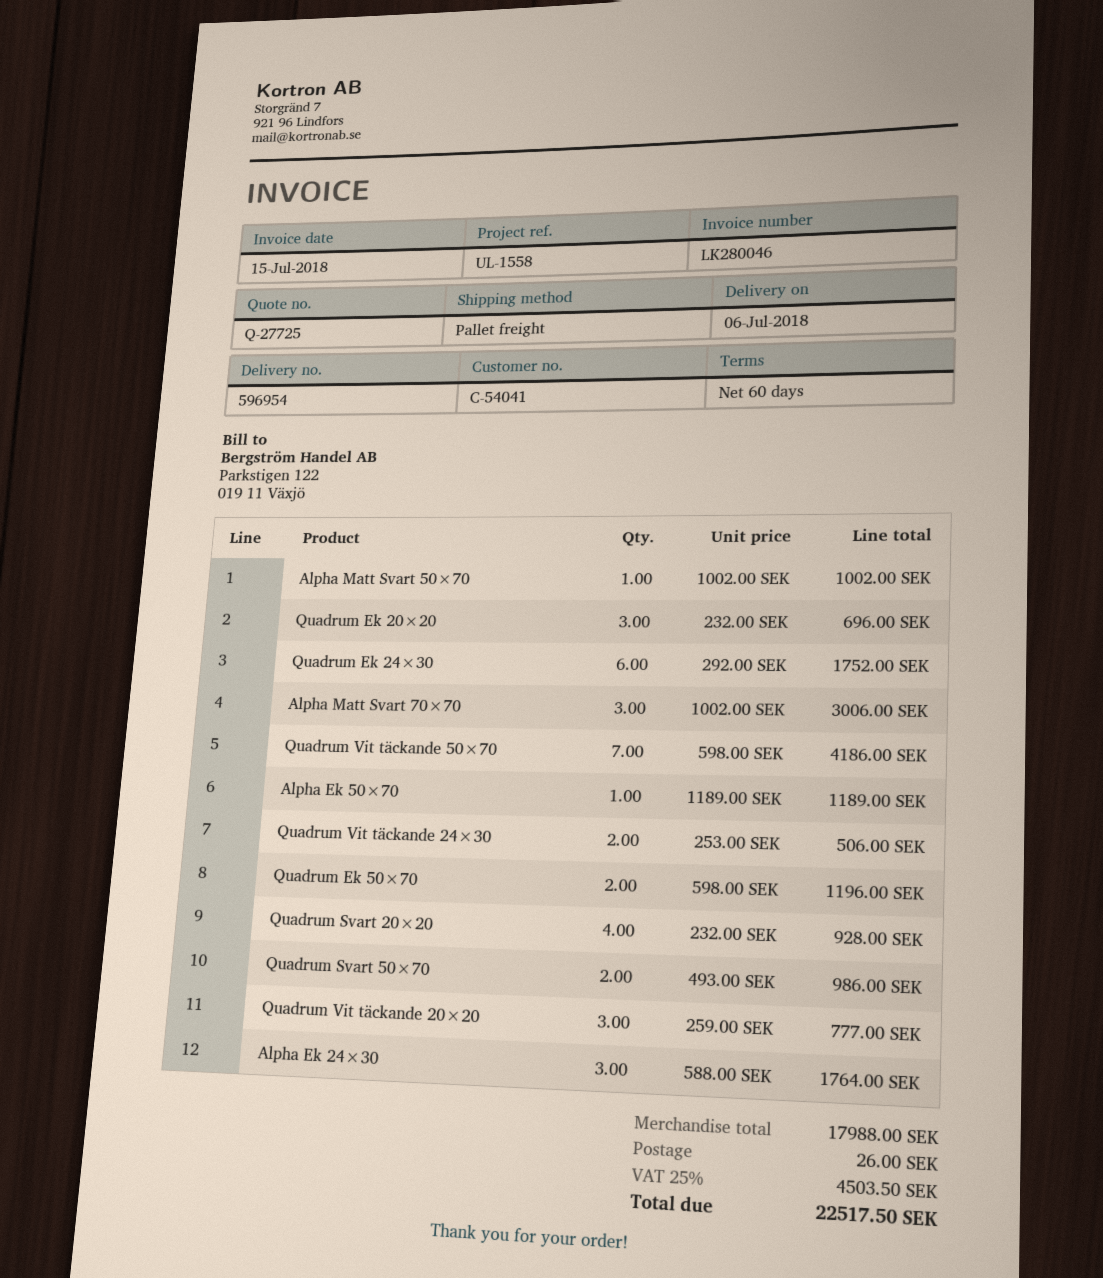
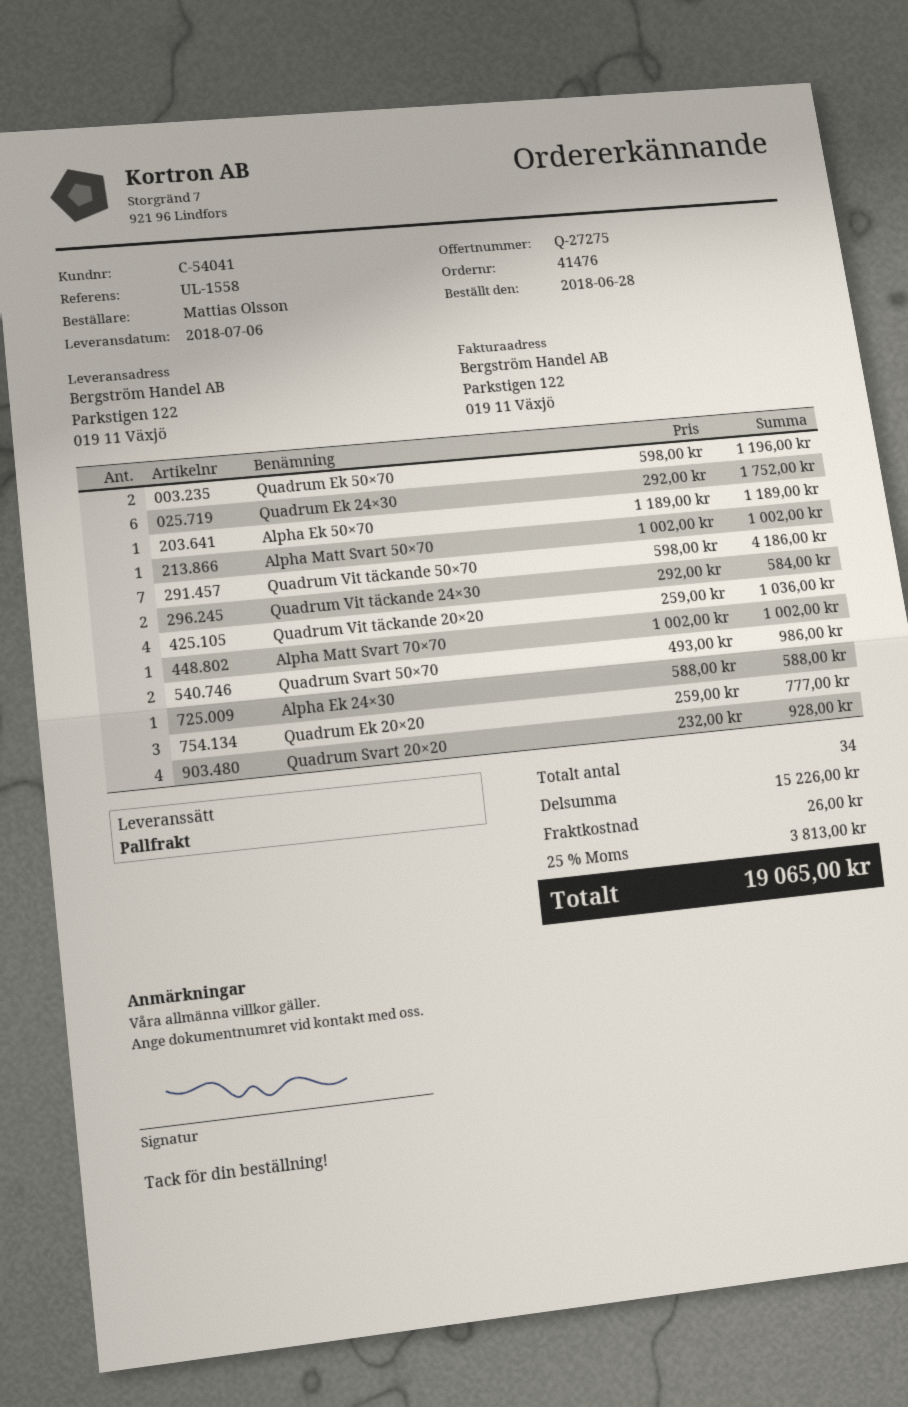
quote number: Q-27725 -> Q-27275
Quadrum Ek 20×20: 3 x 232.00 = 696.00 -> 3 x 259.00 = 777.00
Alpha Matt Svart 70×70: 3 x 1002.00 = 3006.00 -> 1 x 1002.00 = 1002.00
Quadrum Vit täckande 24×30: 2 x 253.00 = 506.00 -> 2 x 292.00 = 584.00
Quadrum Vit täckande 20×20: 3 x 259.00 = 777.00 -> 4 x 259.00 = 1036.00
Alpha Ek 24×30: 3 x 588.00 = 1764.00 -> 1 x 588.00 = 588.00
subtotal: 17988.00 -> 15226.00
tax: 25% = 4503.50 -> 25% = 3813.00
total: 22517.50 -> 19065.00

